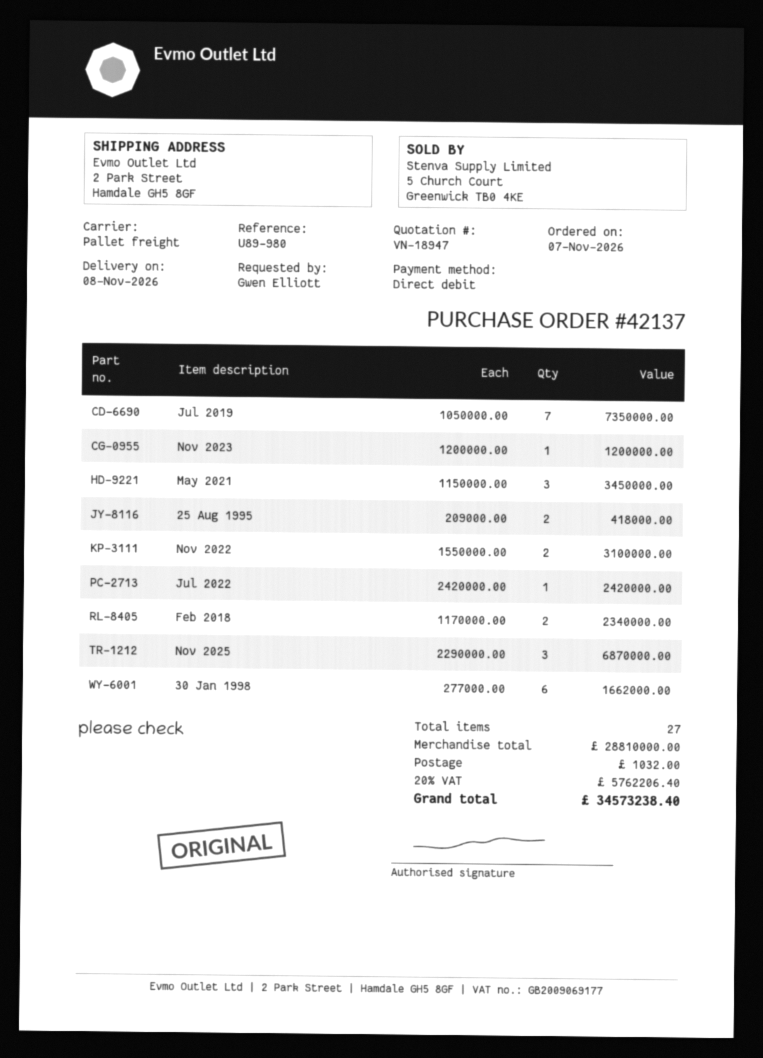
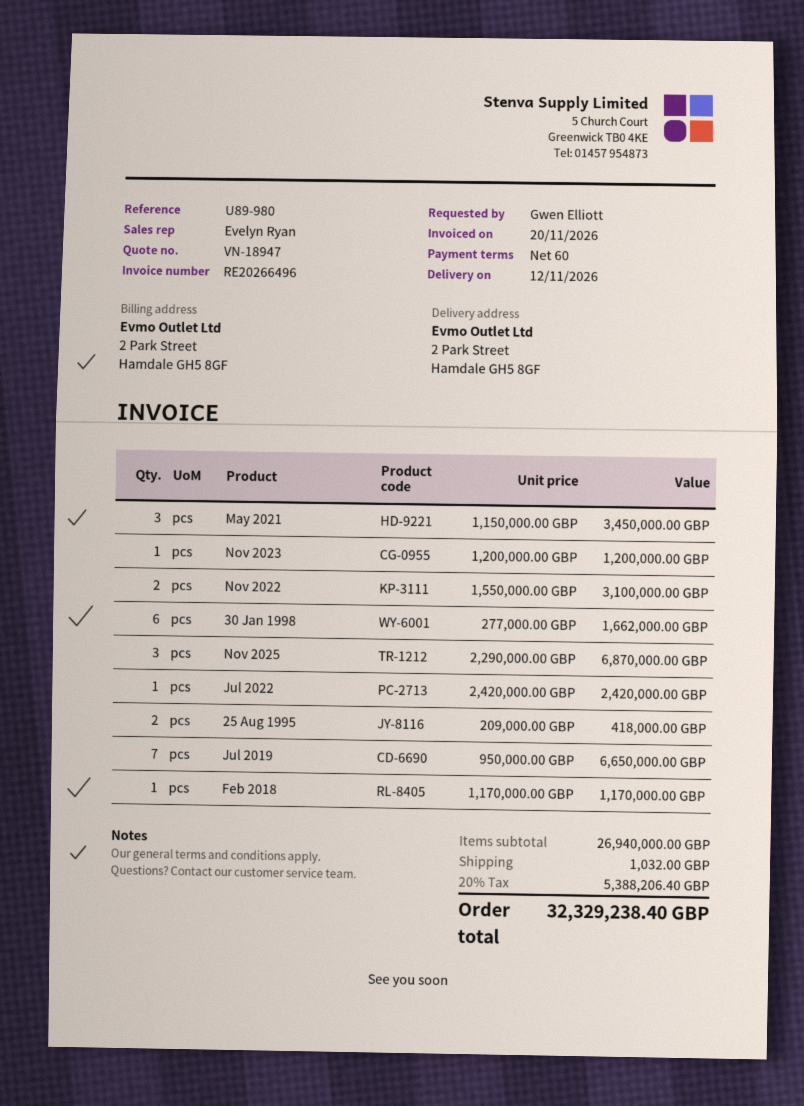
delivery date: 2026-11-08 -> 2026-11-12
Jul 2019: 7 x 1050000.00 = 7350000.00 -> 7 x 950000.00 = 6650000.00
Feb 2018: 2 x 1170000.00 = 2340000.00 -> 1 x 1170000.00 = 1170000.00
subtotal: 28810000.00 -> 26940000.00
tax: 20% = 5762206.40 -> 20% = 5388206.40
total: 34573238.40 -> 32329238.40

